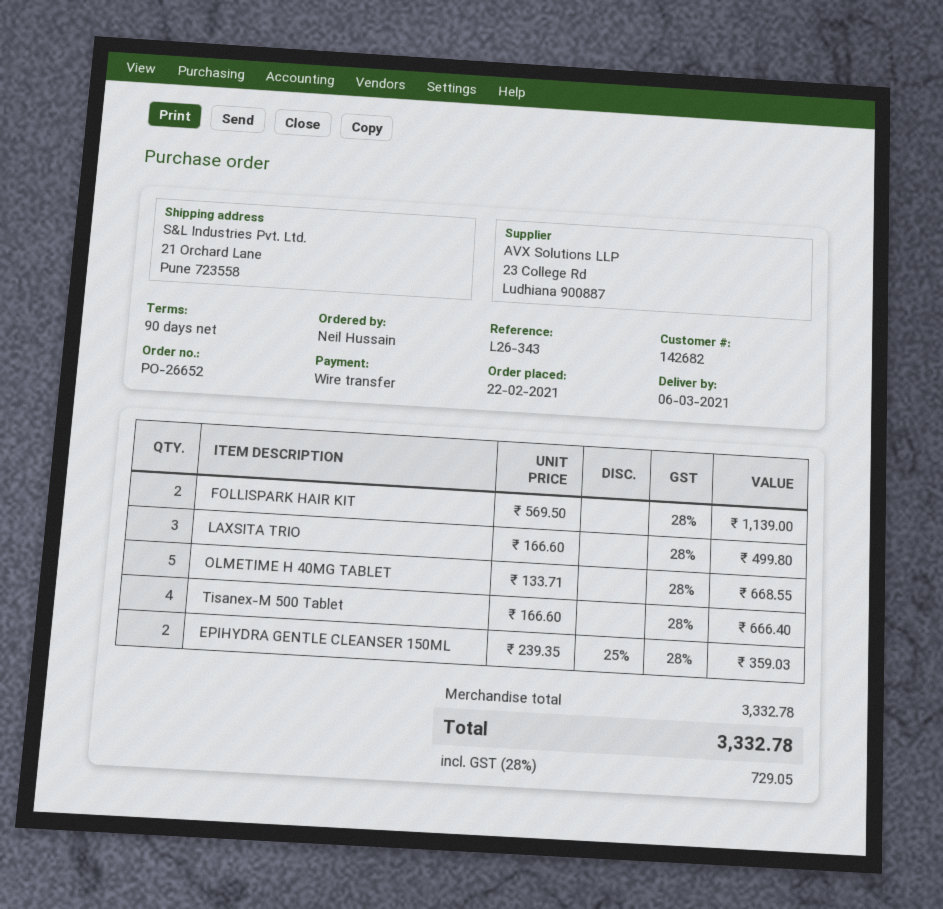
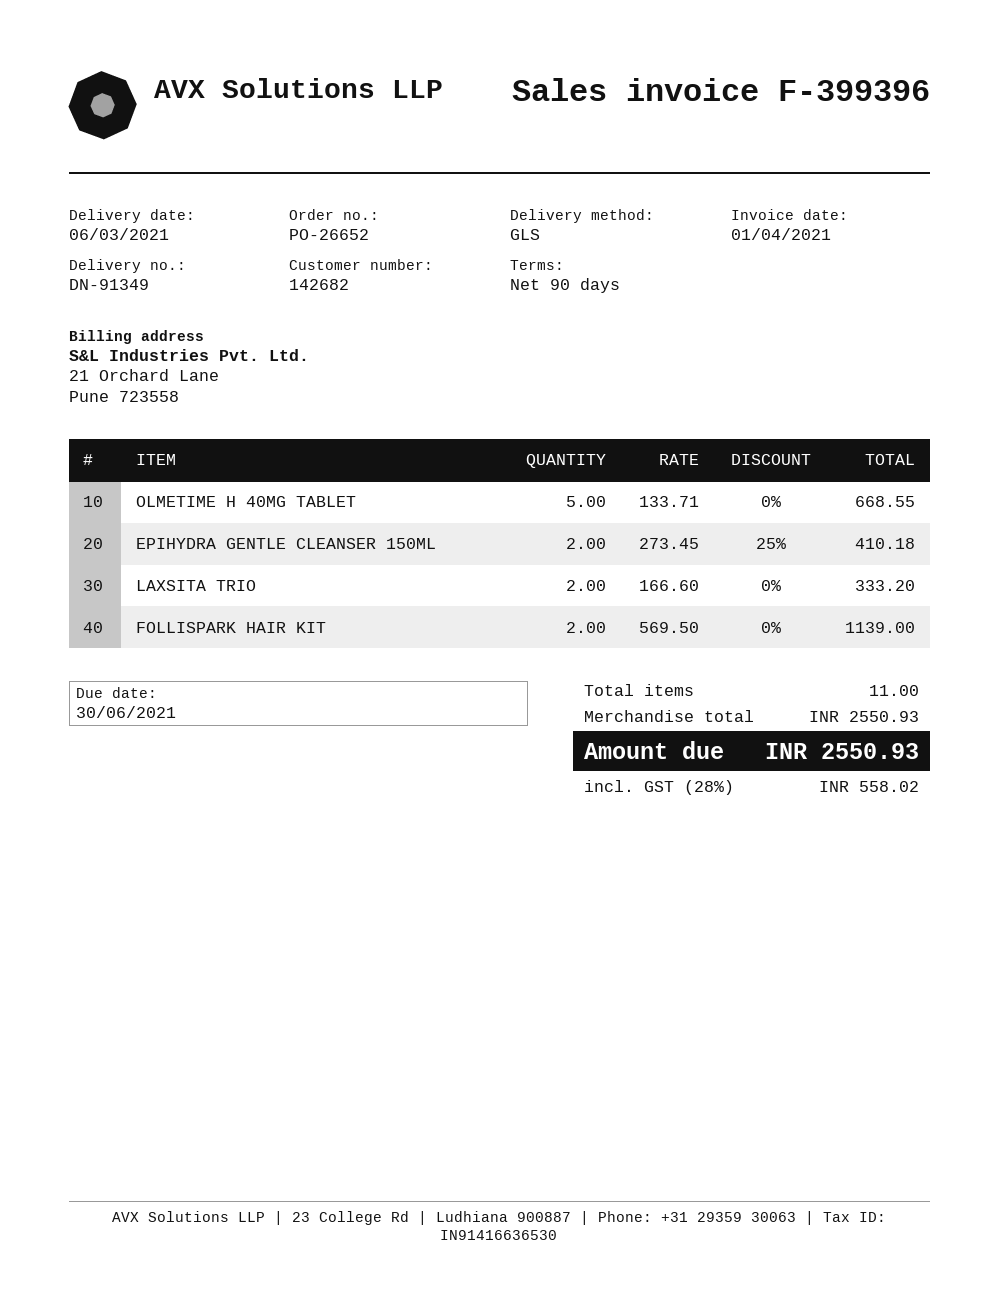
LAXSITA TRIO: 3 x 166.60 = 499.80 -> 2 x 166.60 = 333.20
Tisanex-M 500 Tablet: 4 x 166.60 = 666.40 -> none
EPIHYDRA GENTLE CLEANSER 150ML: 2 x 239.35 - 25% = 359.03 -> 2 x 273.45 - 25% = 410.18
subtotal: 3332.78 -> 2550.93
tax: 28% = 729.05 -> 28% = 558.02
total: 3332.78 -> 2550.93

